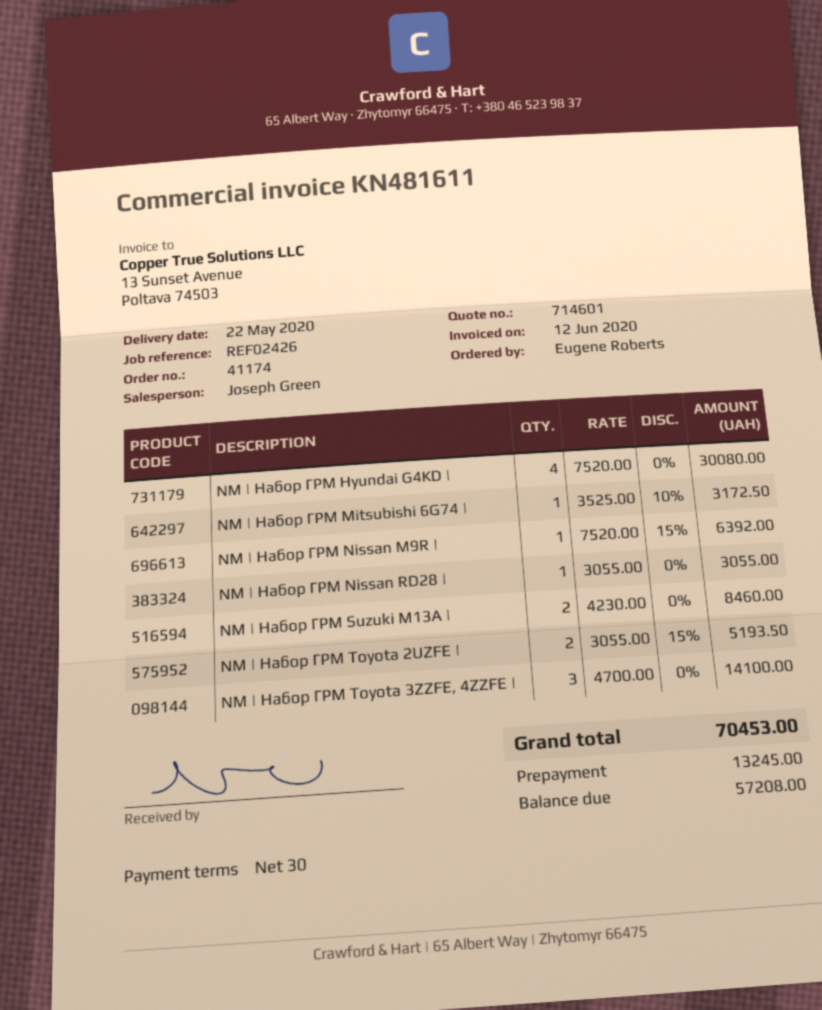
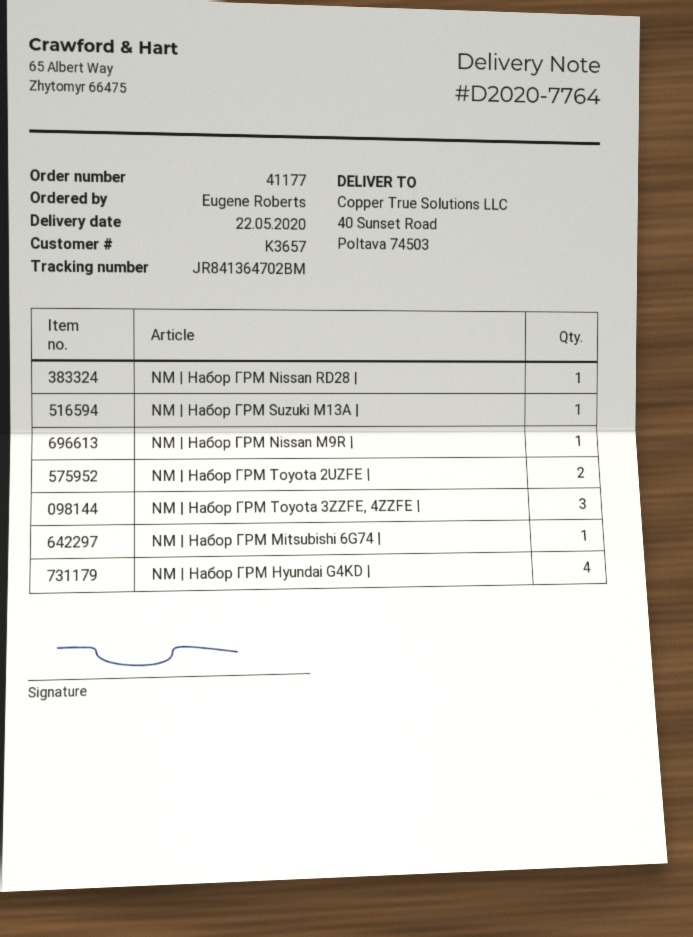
order number: 41174 -> 41177
NM | Набор ГРМ Suzuki M13A |: 2 -> 1

